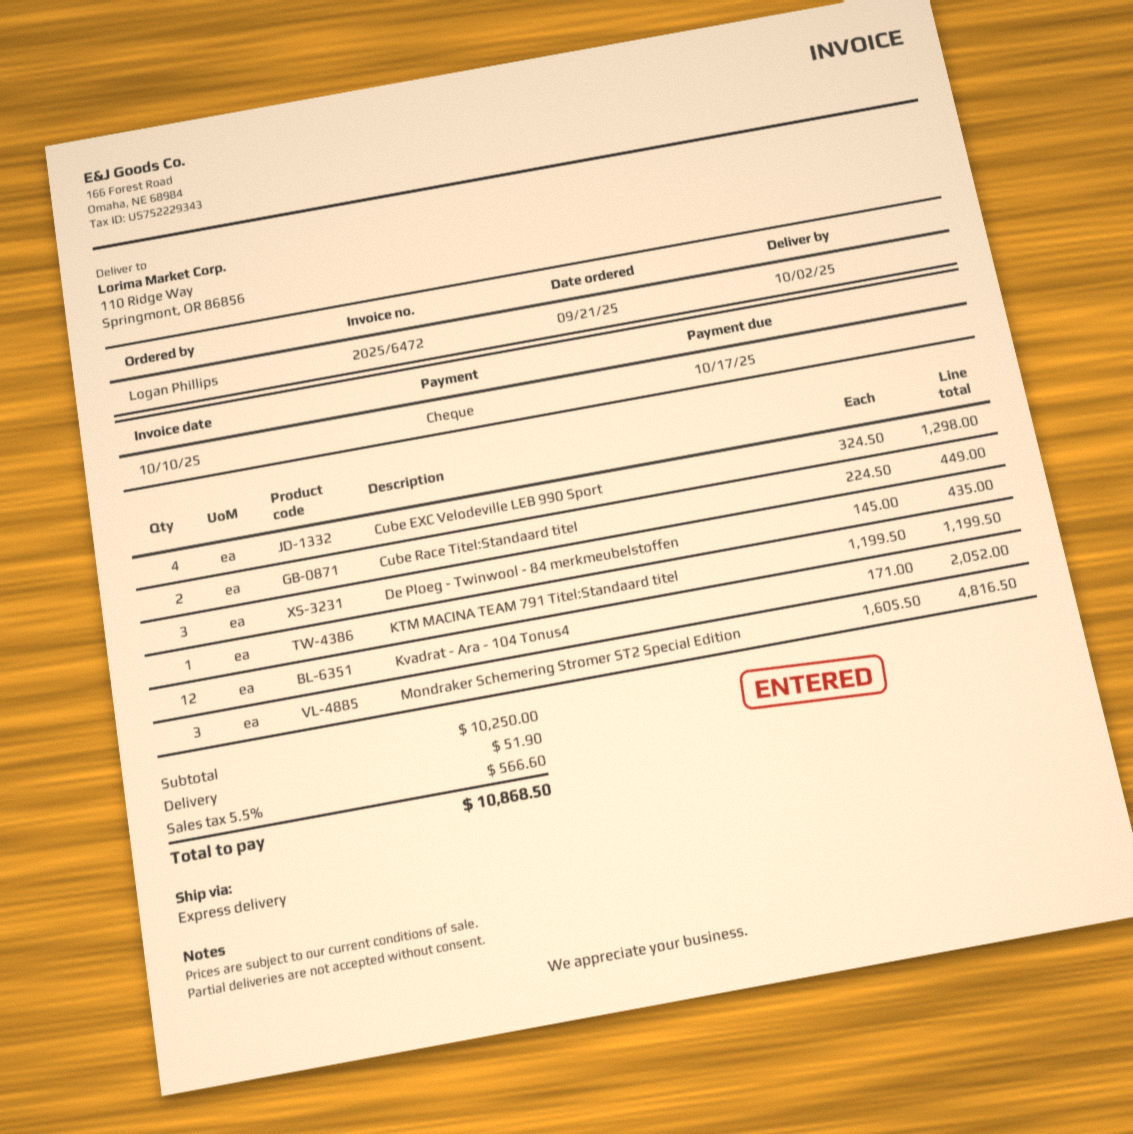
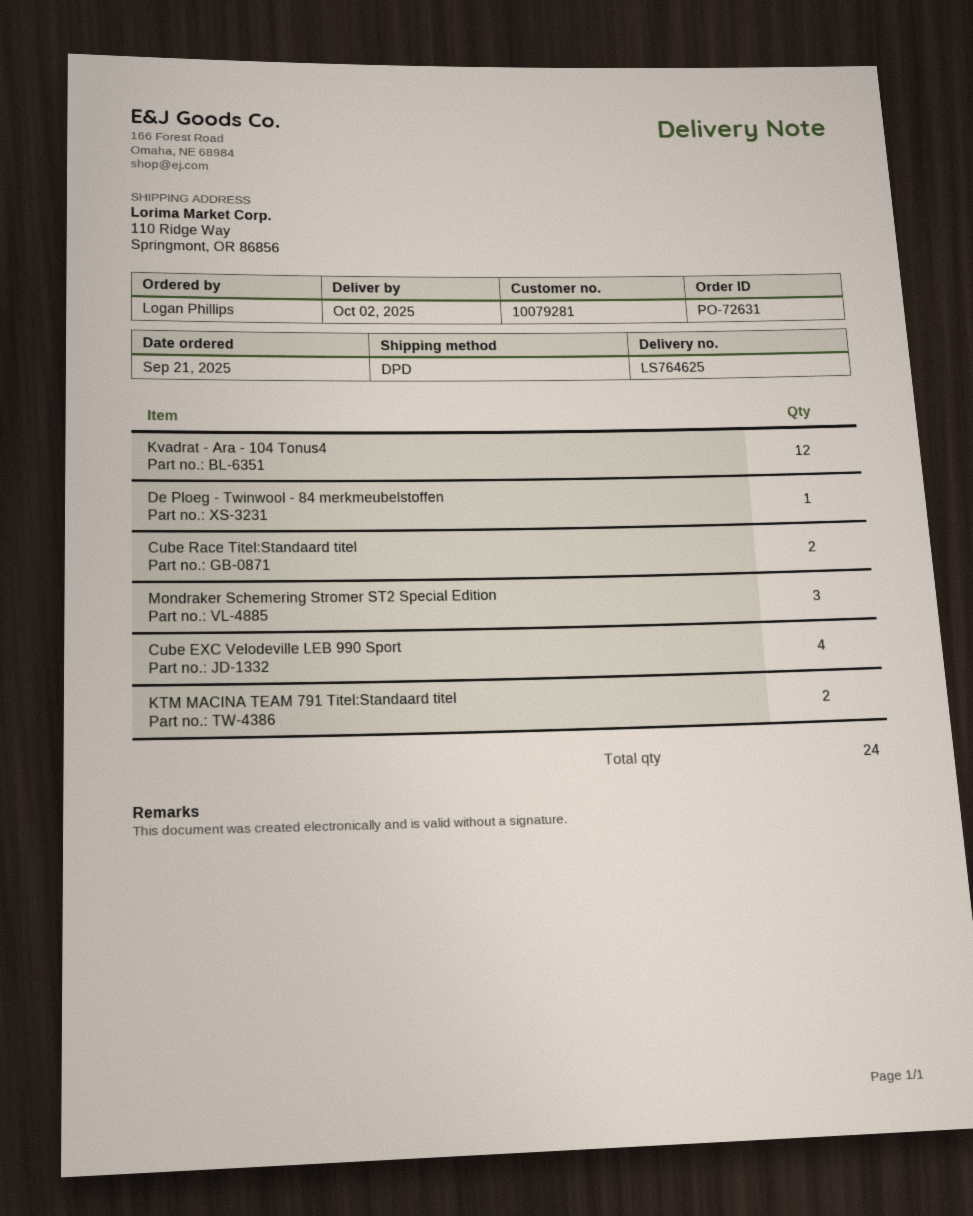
shipping method: express -> DPD
De Ploeg - Twinwool - 84 merkmeubelstoffen: 3 -> 1
KTM MACINA TEAM 791 Titel:Standaard titel: 1 -> 2

